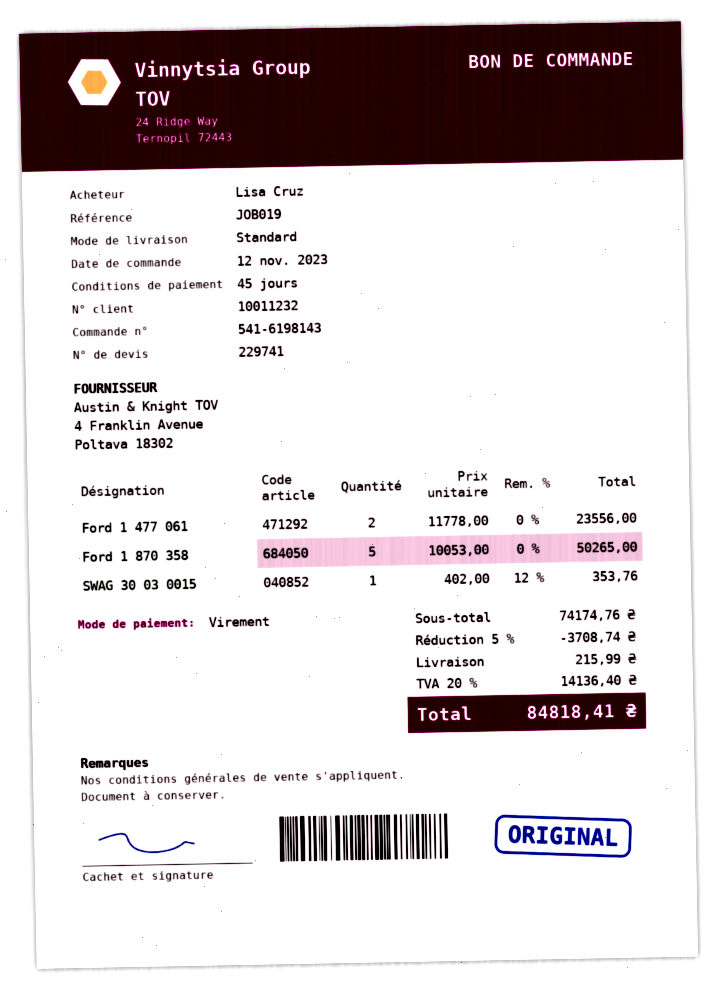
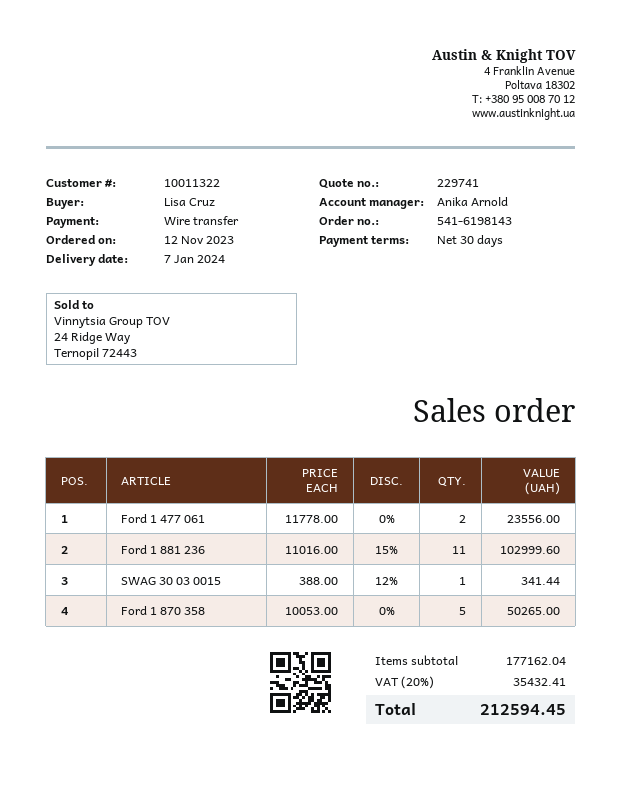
payment terms: 45 days -> 30 days
customer number: 10011232 -> 10011322
SWAG 30 03 0015: 1 x 402.00 - 12% = 353.76 -> 1 x 388.00 - 12% = 341.44
Ford 1 881 236: none -> 11 x 11016.00 - 15% = 102999.60
subtotal: 74174.76 -> 177162.04
discount: 5% = 3708.74 -> none
shipping: 215.99 -> none
tax: 20% = 14136.40 -> 20% = 35432.41
total: 84818.41 -> 212594.45

